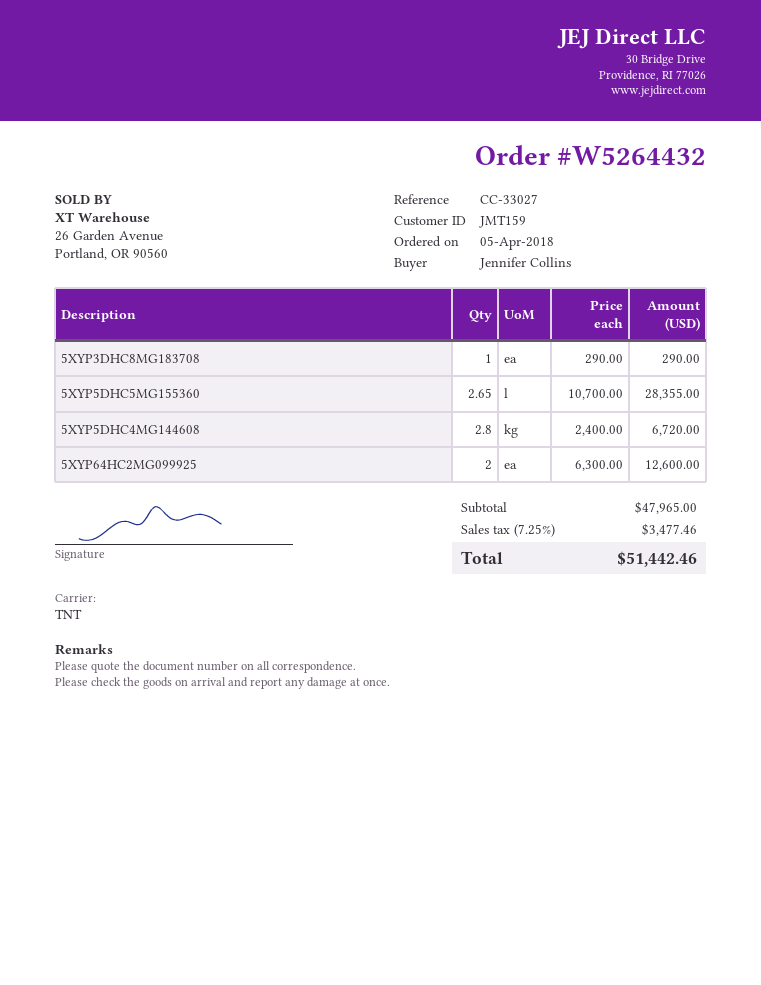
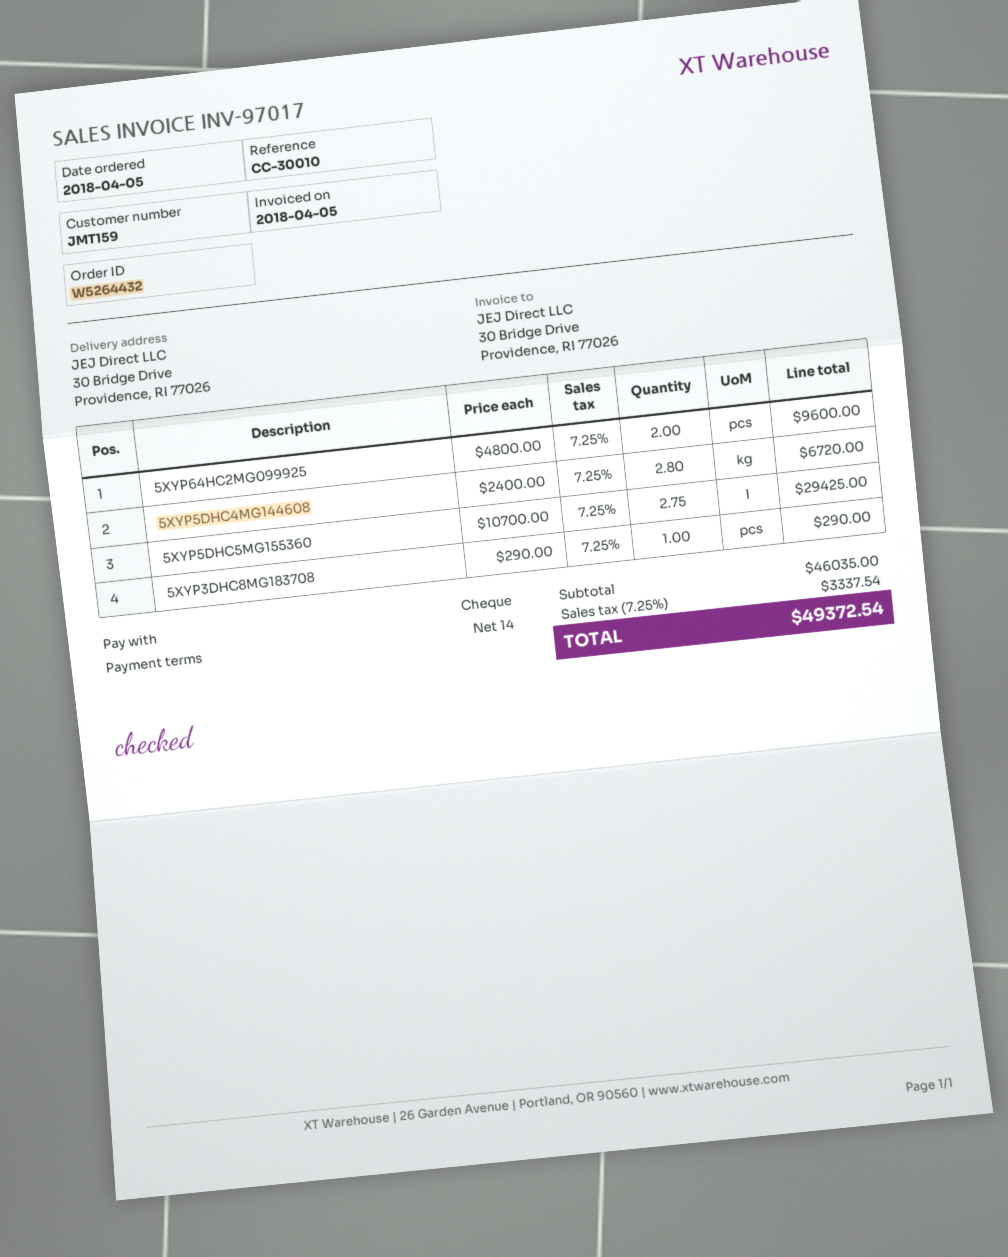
reference: CC-33027 -> CC-30010
5XYP5DHC5MG155360: 2.65 x 10700.00 = 28355.00 -> 2.75 x 10700.00 = 29425.00
5XYP64HC2MG099925: 2 x 6300.00 = 12600.00 -> 2 x 4800.00 = 9600.00
subtotal: 47965.00 -> 46035.00
tax: 7.25% = 3477.46 -> 7.25% = 3337.54
total: 51442.46 -> 49372.54

